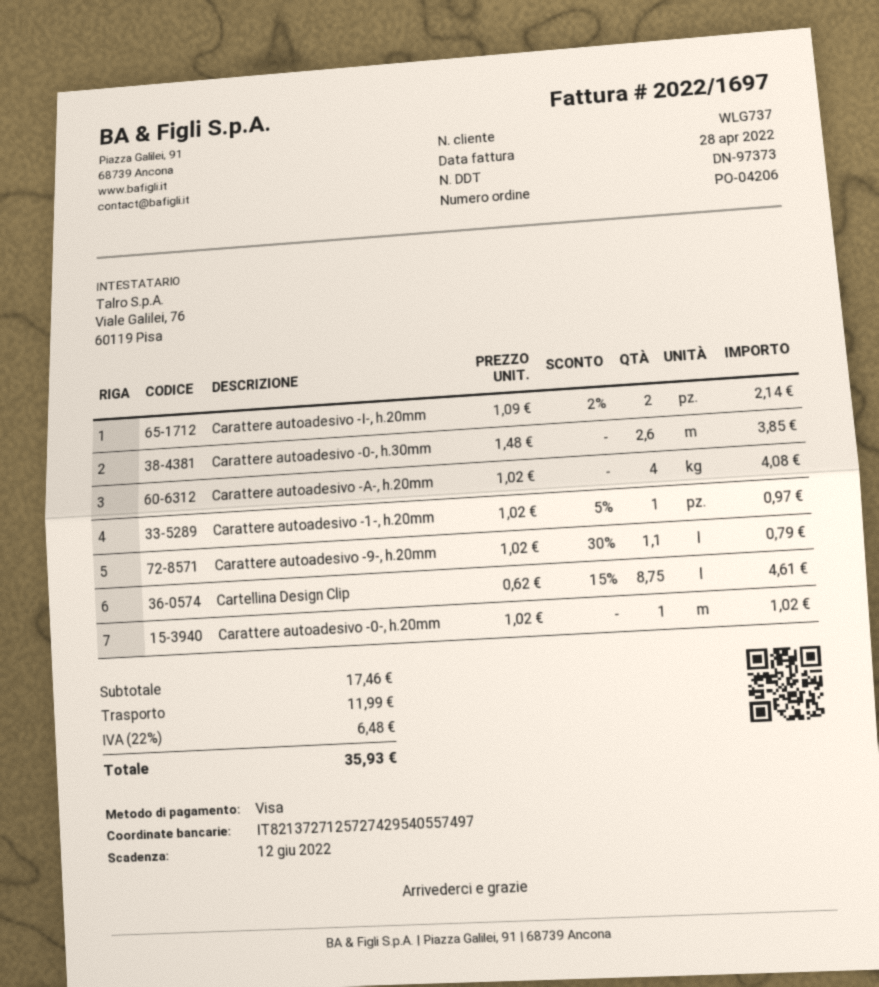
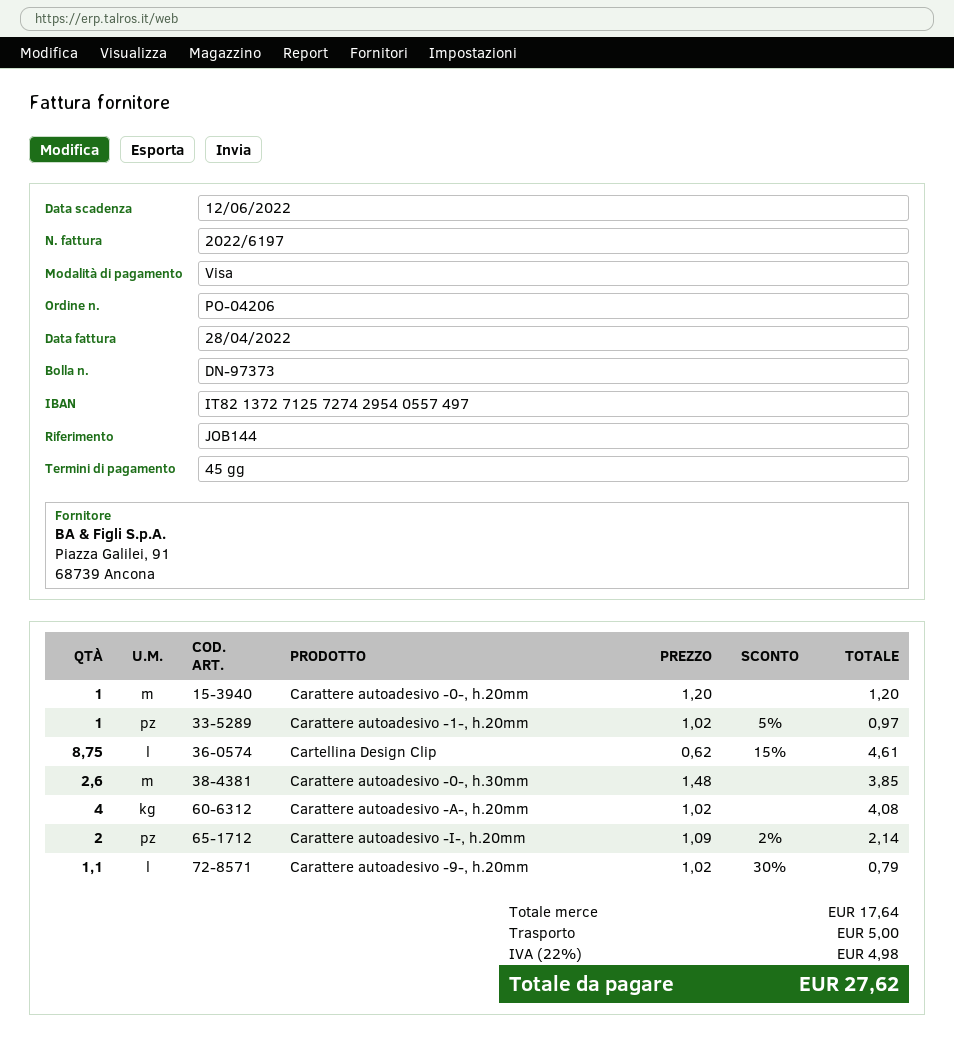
invoice number: 2022/1697 -> 2022/6197
Carattere autoadesivo -0-, h.20mm: 1 x 1.02 = 1.02 -> 1 x 1.20 = 1.20
subtotal: 17.46 -> 17.64
shipping: 11.99 -> 5.00
tax: 22% = 6.48 -> 22% = 4.98
total: 35.93 -> 27.62

